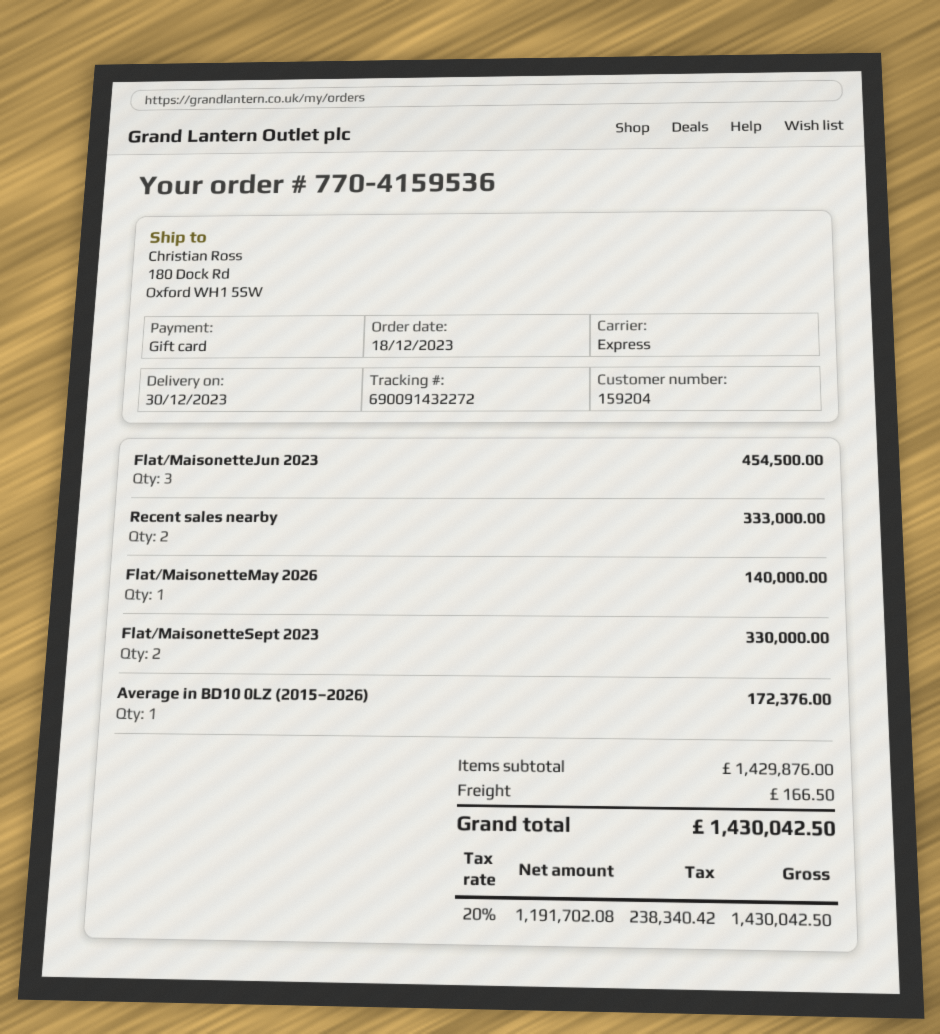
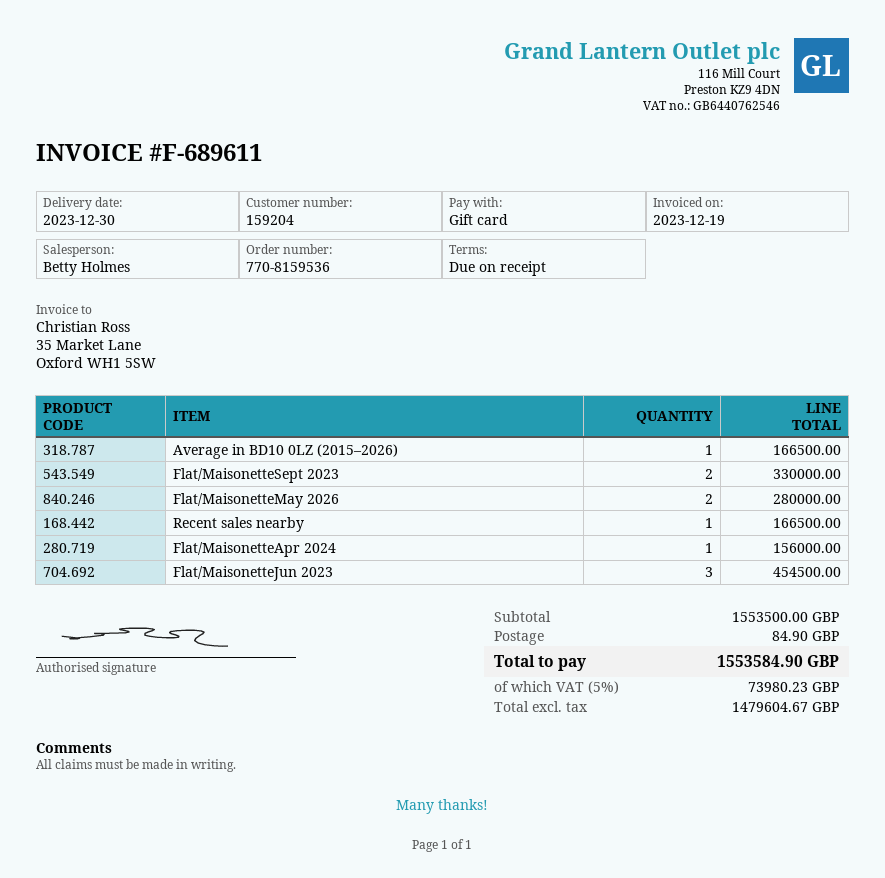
order number: 770-4159536 -> 770-8159536
Recent sales nearby: 2 for 333000.00 -> 1 for 166500.00
Flat/MaisonetteMay 2026: 1 for 140000.00 -> 2 for 280000.00
Average in BD10 0LZ (2015–2026): 1 for 172376.00 -> 1 for 166500.00
Flat/MaisonetteApr 2024: none -> 1 for 156000.00
subtotal: 1429876.00 -> 1553500.00
shipping: 166.50 -> 84.90
net: 1191702.08 -> 1479604.67
tax: 20% = 238340.42 -> 5% = 73980.23
total: 1430042.50 -> 1553584.90

